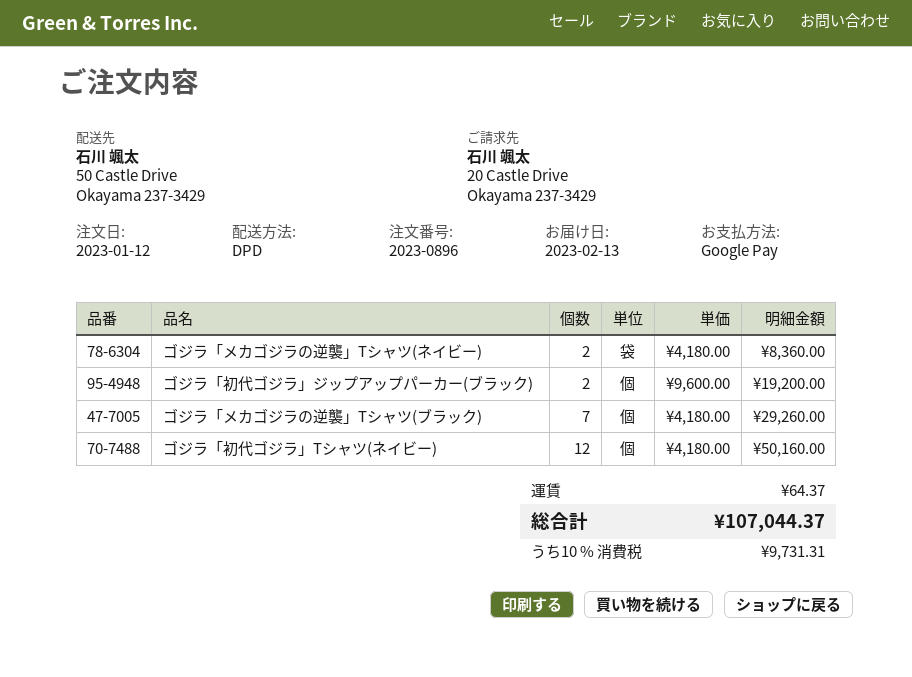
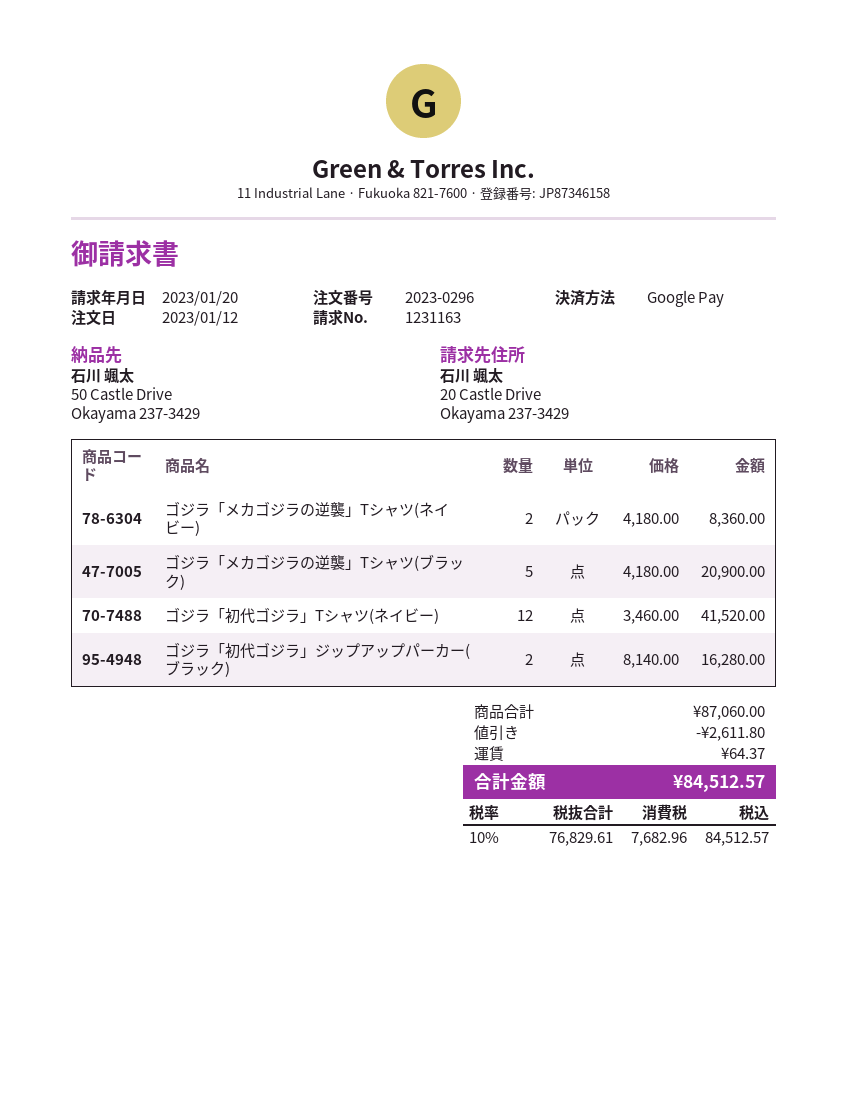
order number: 2023-0896 -> 2023-0296
ゴジラ「初代ゴジラ」ジップアップパーカー(ブラック): 2 x 9600.00 = 19200.00 -> 2 x 8140.00 = 16280.00
ゴジラ「メカゴジラの逆襲」Tシャツ(ブラック): 7 x 4180.00 = 29260.00 -> 5 x 4180.00 = 20900.00
ゴジラ「初代ゴジラ」Tシャツ(ネイビー): 12 x 4180.00 = 50160.00 -> 12 x 3460.00 = 41520.00
discount: none -> 2611.80
tax: 10% = 9731.31 -> 10% = 7682.96
total: 107044.37 -> 84512.57

